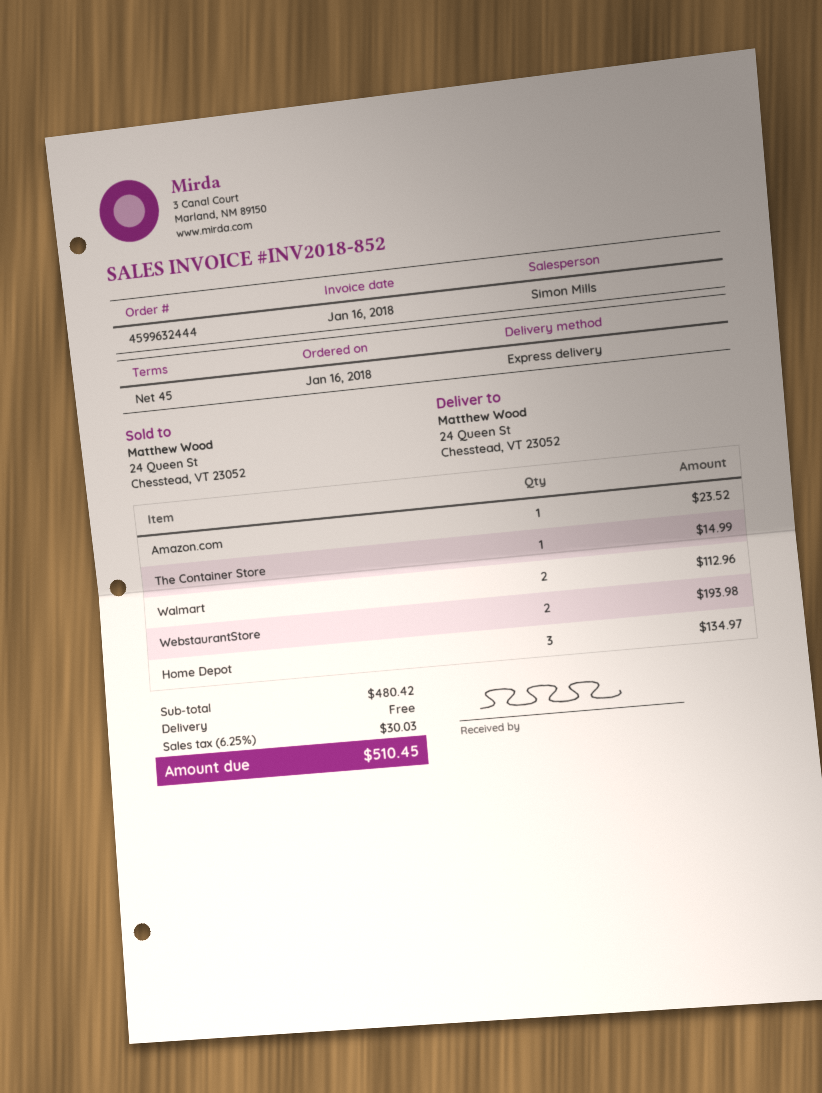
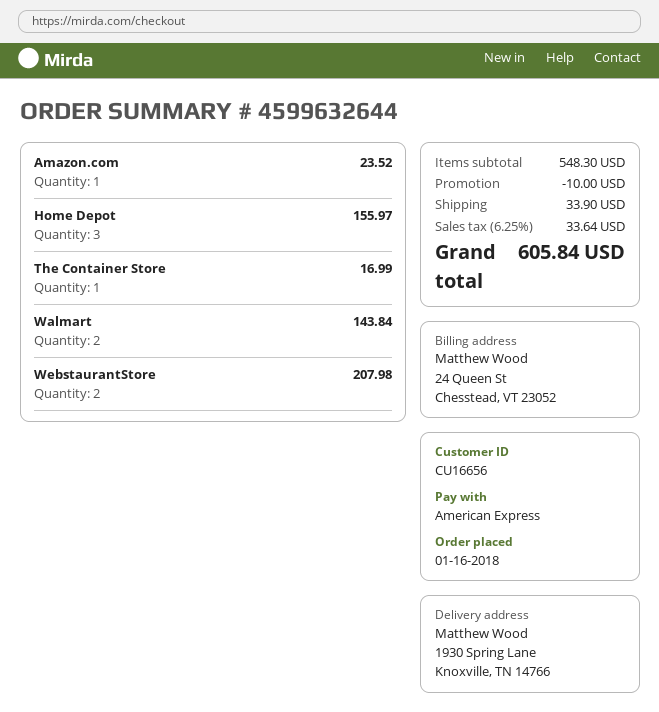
order number: 4599632444 -> 4599632644
ship to: 24 Queen St, Chesstead, VT 23052 -> 1930 Spring Lane, Knoxville, TN 14766
The Container Store: 1 for 14.99 -> 1 for 16.99
Walmart: 2 for 112.96 -> 2 for 143.84
WebstaurantStore: 2 for 193.98 -> 2 for 207.98
Home Depot: 3 for 134.97 -> 3 for 155.97
subtotal: 480.42 -> 548.30
discount: none -> 10.00
shipping: 0.00 -> 33.90
tax: 6.25% = 30.03 -> 6.25% = 33.64
total: 510.45 -> 605.84

